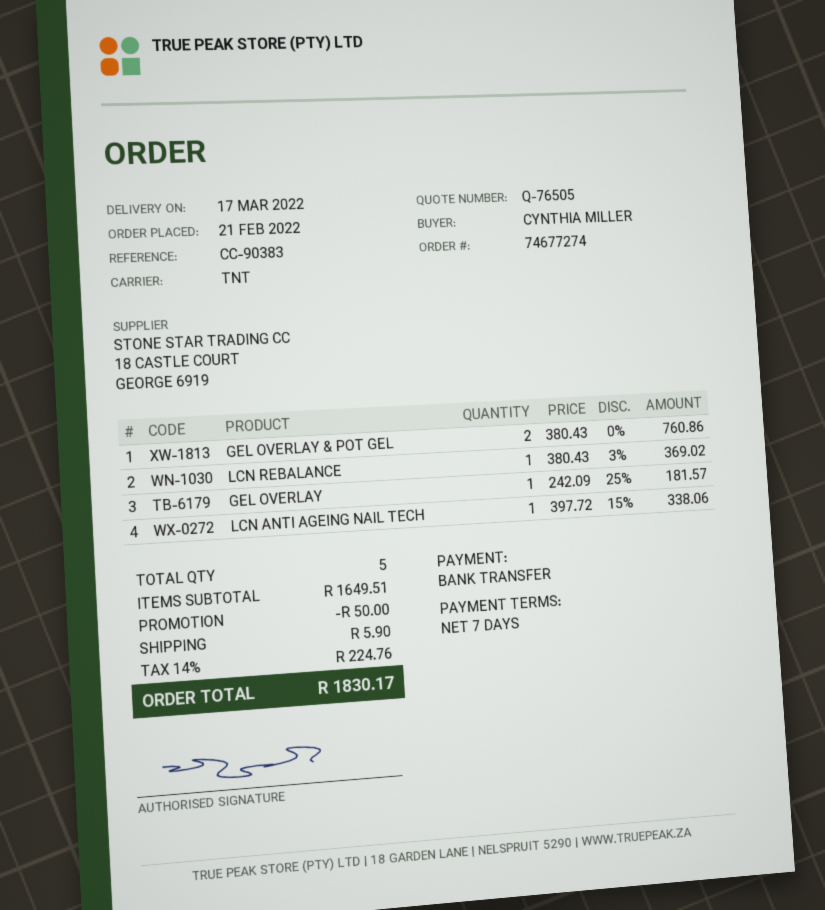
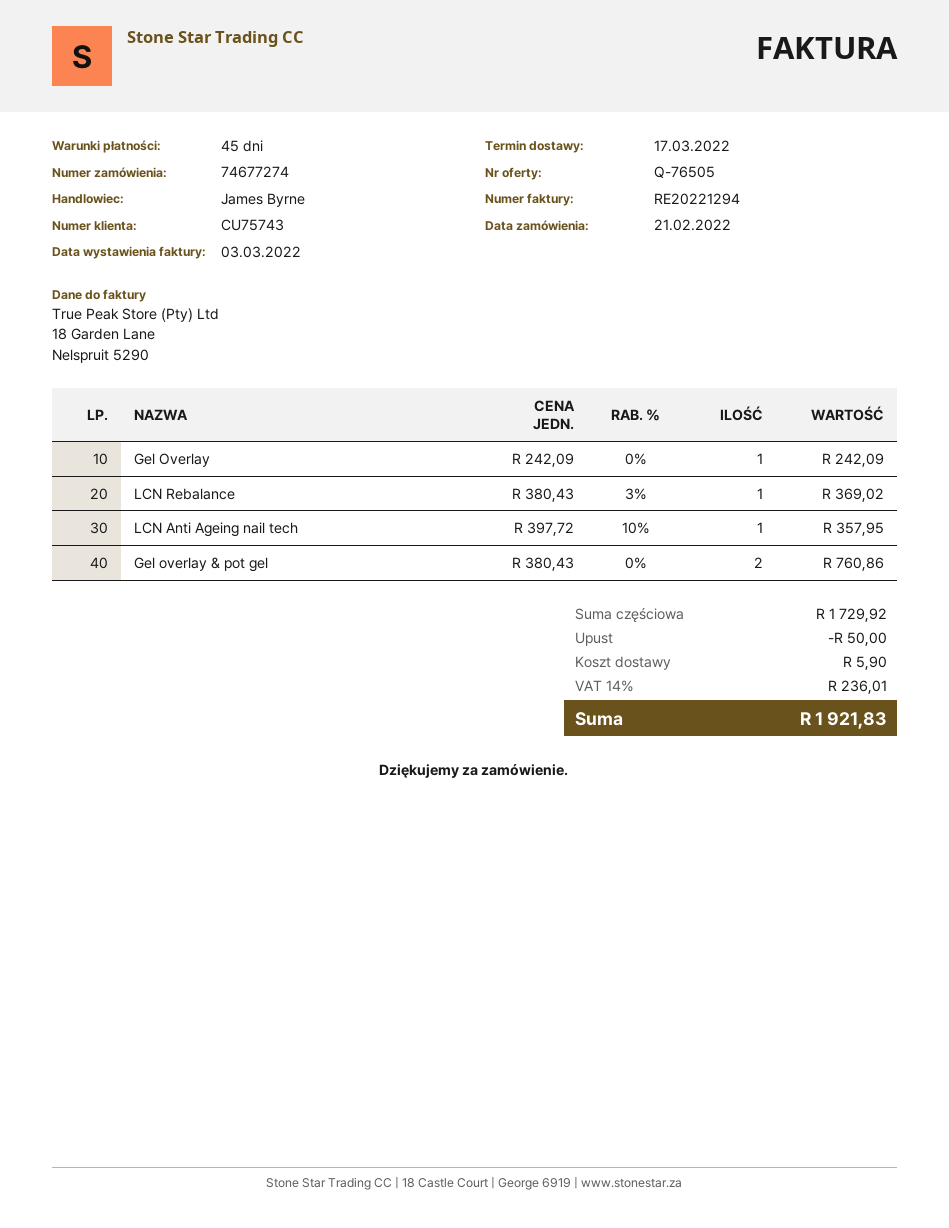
payment terms: 7 days -> 45 days
GEL OVERLAY: 1 x 242.09 - 25% = 181.57 -> 1 x 242.09 = 242.09
LCN ANTI AGEING NAIL TECH: 1 x 397.72 - 15% = 338.06 -> 1 x 397.72 - 10% = 357.95
subtotal: 1649.51 -> 1729.92
tax: 14% = 224.76 -> 14% = 236.01
total: 1830.17 -> 1921.83

